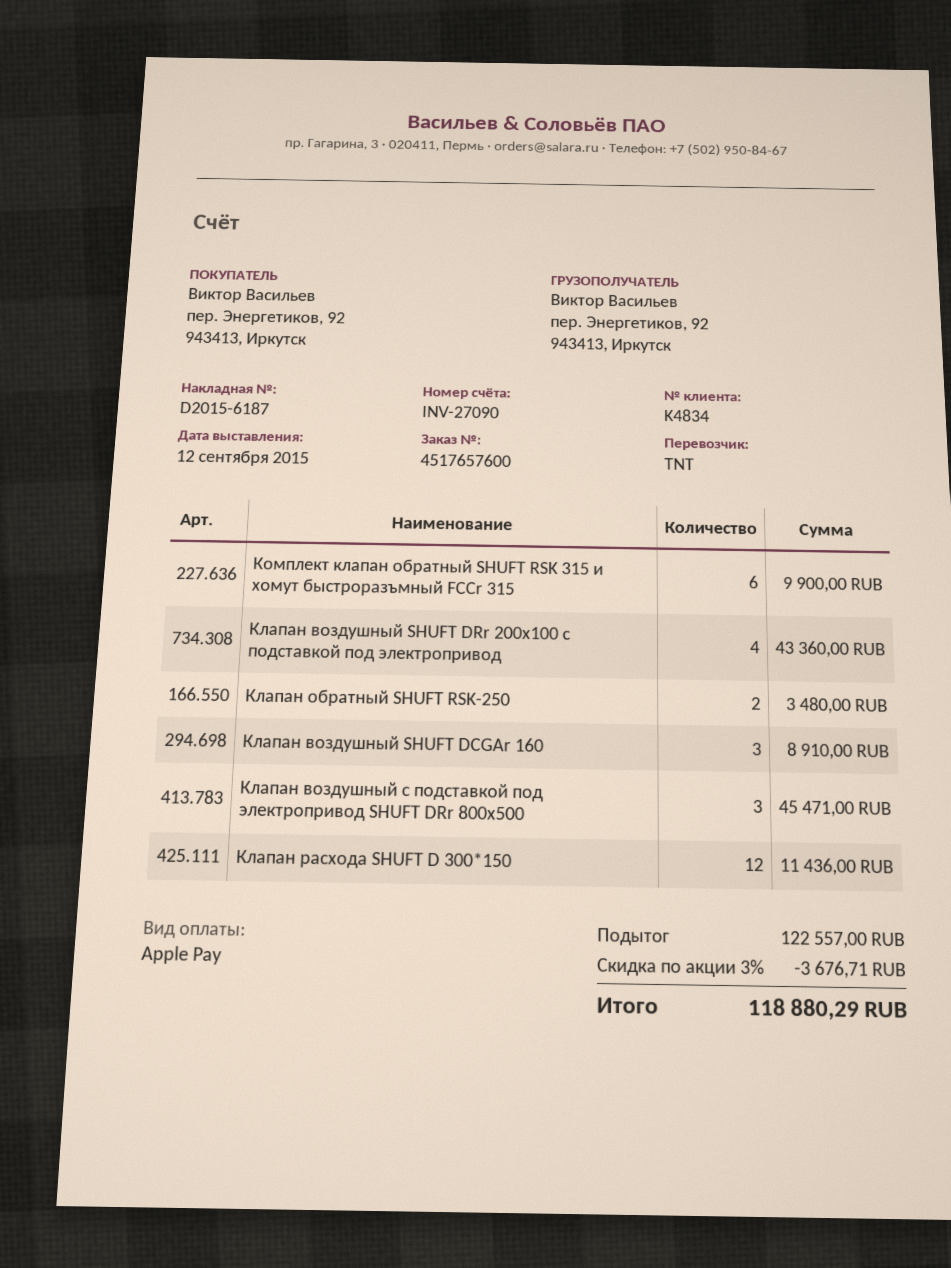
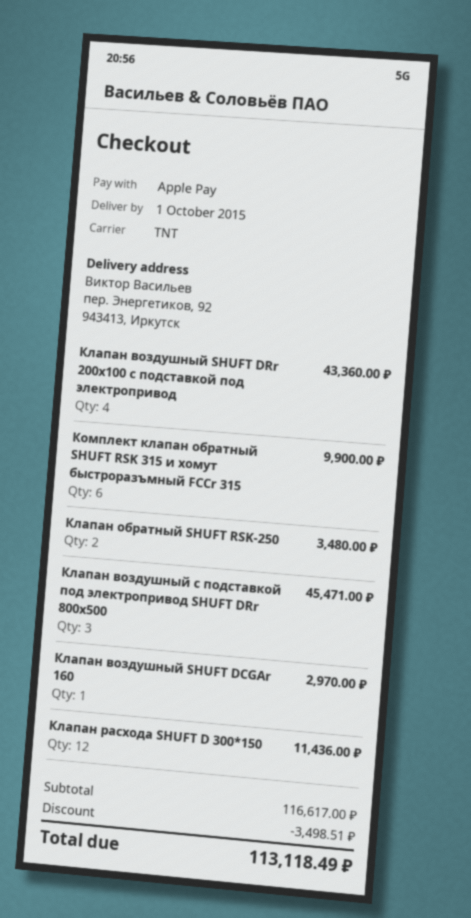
Клапан воздушный SHUFT DCGAr 160: 3 for 8910.00 -> 1 for 2970.00
subtotal: 122557.00 -> 116617.00
discount: 3676.71 -> 3498.51
total: 118880.29 -> 113118.49

